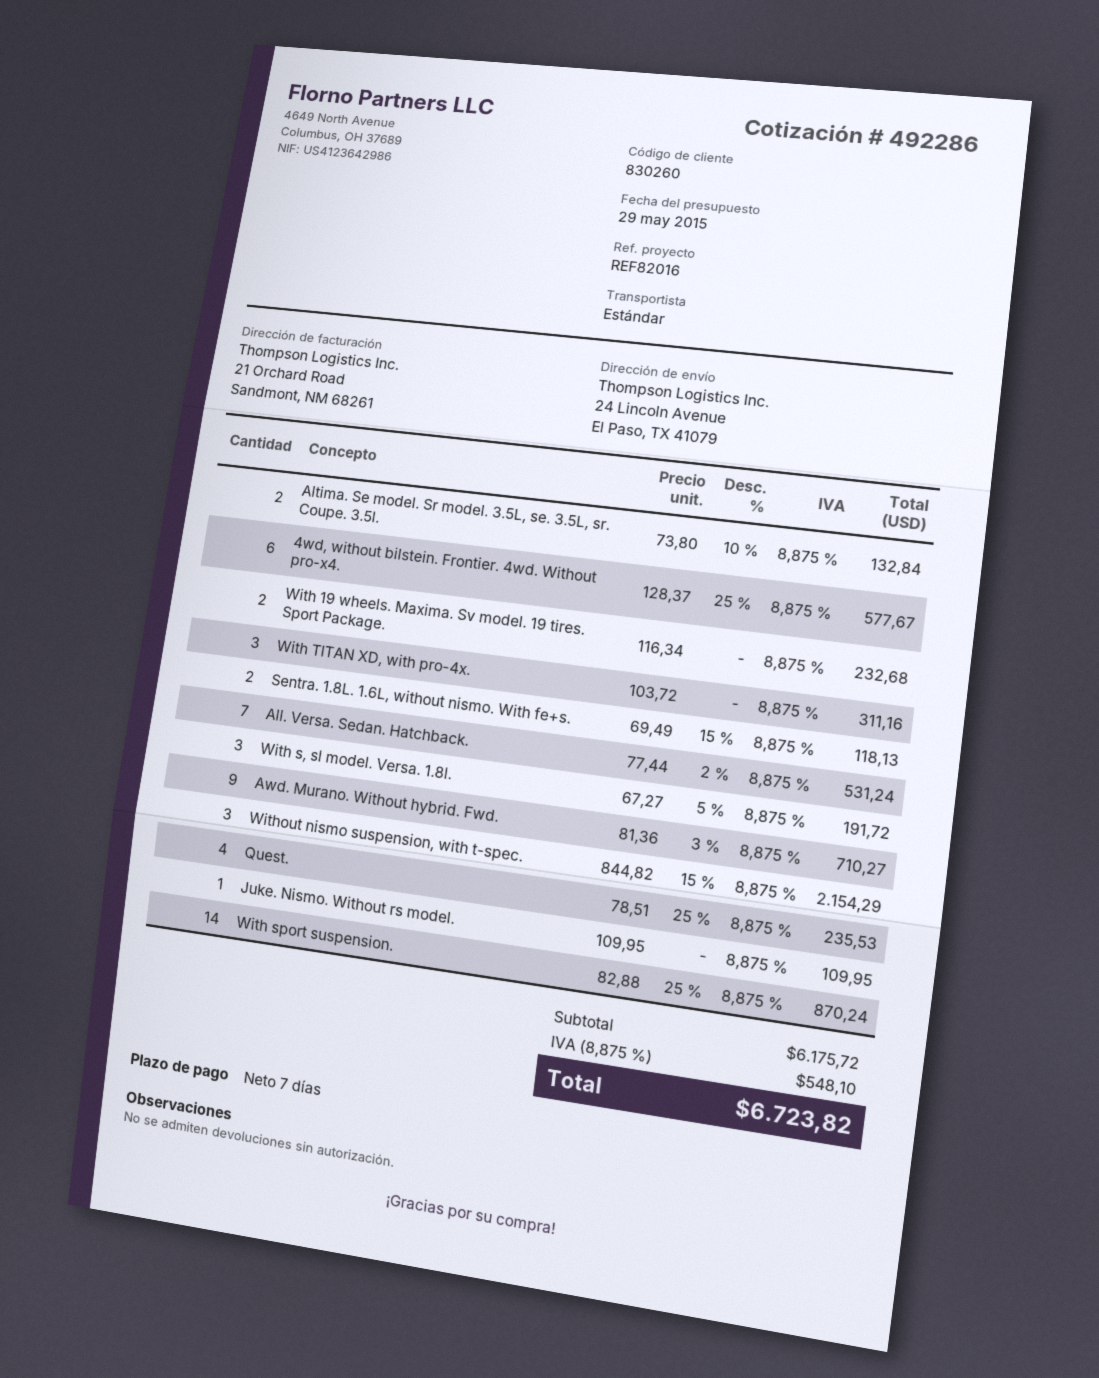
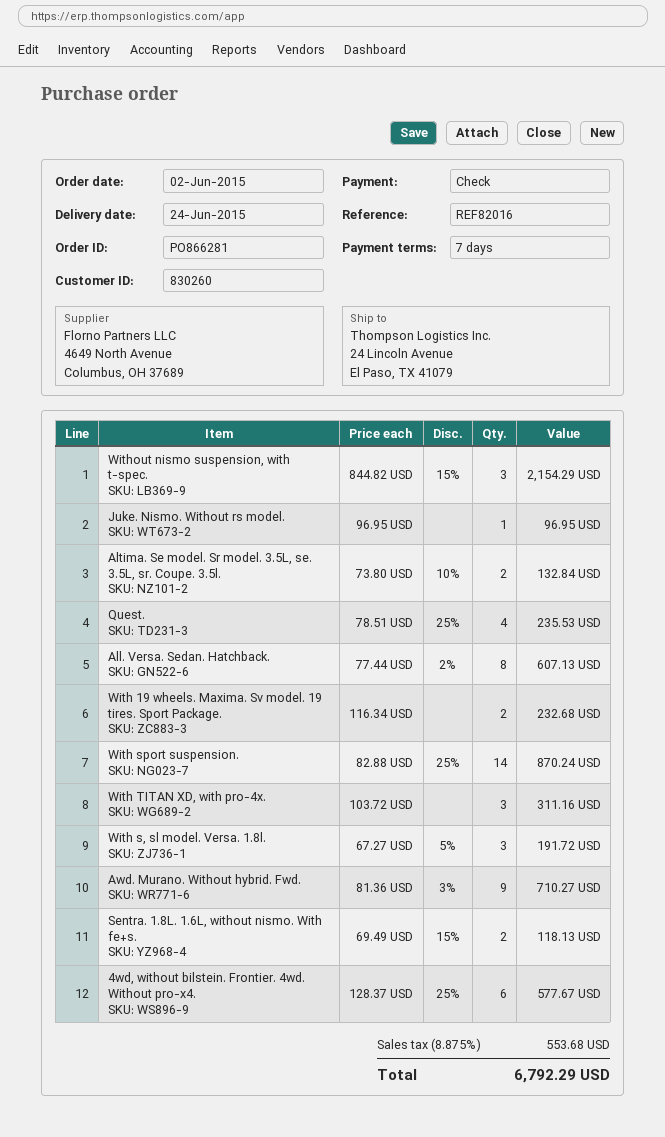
All. Versa. Sedan. Hatchback.: 7 x 77.44 - 2% = 531.24 -> 8 x 77.44 - 2% = 607.13
Juke. Nismo. Without rs model.: 1 x 109.95 = 109.95 -> 1 x 96.95 = 96.95
tax: 8.875% = 548.10 -> 8.875% = 553.68
total: 6723.82 -> 6792.29

